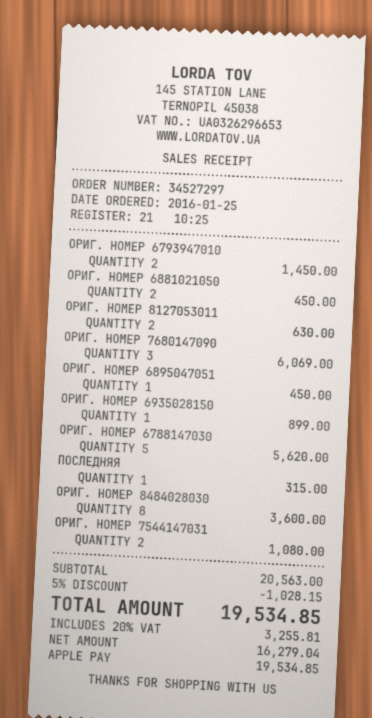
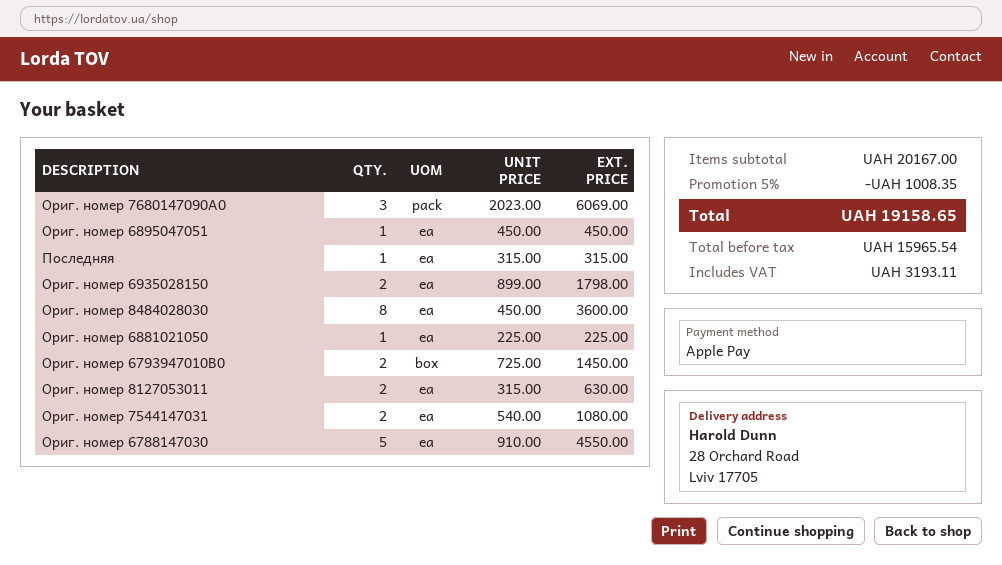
ОРИГ. НОМЕР 6881021050: 2 for 450.00 -> 1 for 225.00
ОРИГ. НОМЕР 6935028150: 1 for 899.00 -> 2 for 1798.00
ОРИГ. НОМЕР 6788147030: 5 for 5620.00 -> 5 for 4550.00
subtotal: 20563.00 -> 20167.00
discount: 5% = 1028.15 -> 5% = 1008.35
net: 16279.04 -> 15965.54
tax: 3255.81 -> 3193.11
total: 19534.85 -> 19158.65

